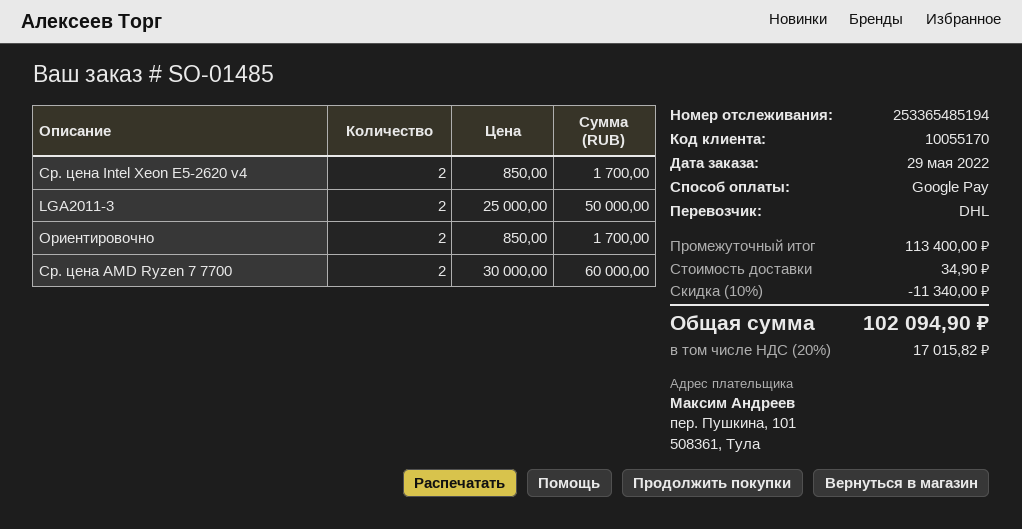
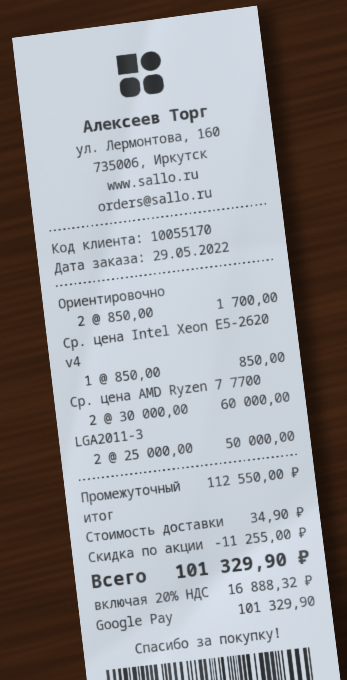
Ср. цена Intel Xeon E5-2620 v4: 2 x 850.00 = 1700.00 -> 1 x 850.00 = 850.00
subtotal: 113400.00 -> 112550.00
discount: 11340.00 -> 11255.00
tax: 20% = 17015.82 -> 20% = 16888.32
total: 102094.90 -> 101329.90

